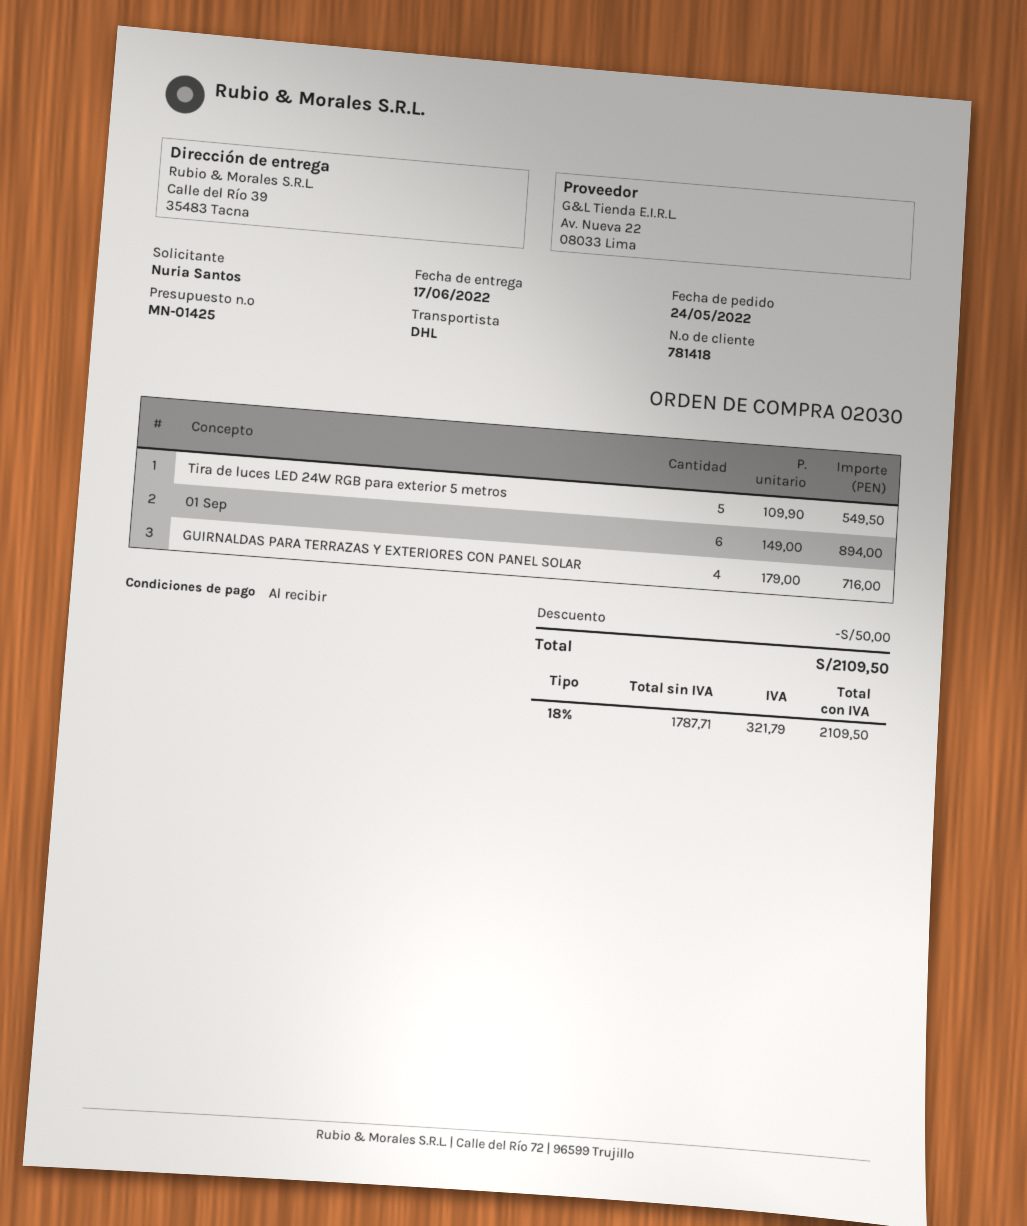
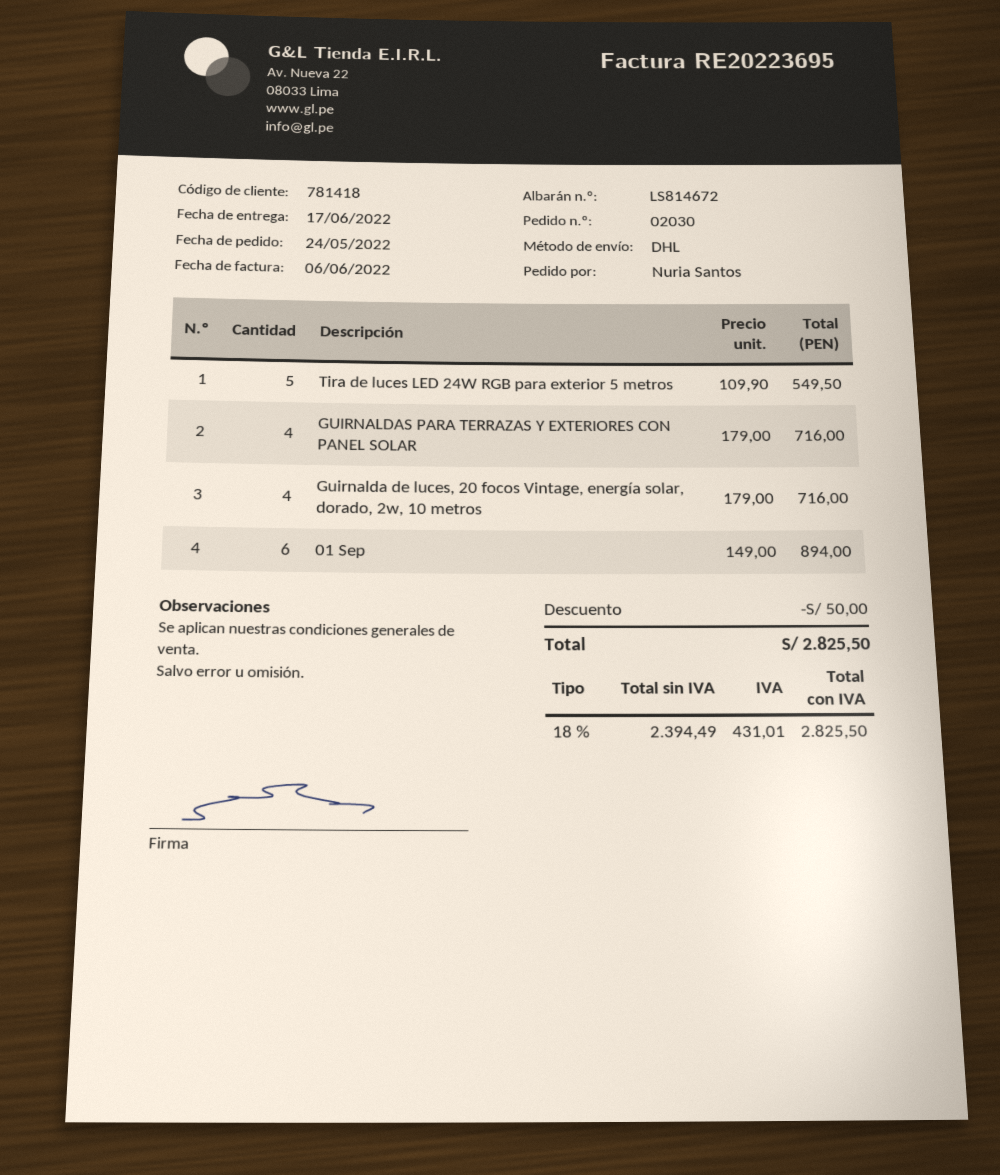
Guirnalda de luces, 20 focos Vintage, energía solar, dorado, 2w, 10 metros: none -> 4 x 179.00 = 716.00
net: 1787.71 -> 2394.49
tax: 18% = 321.79 -> 18% = 431.01
total: 2109.50 -> 2825.50

